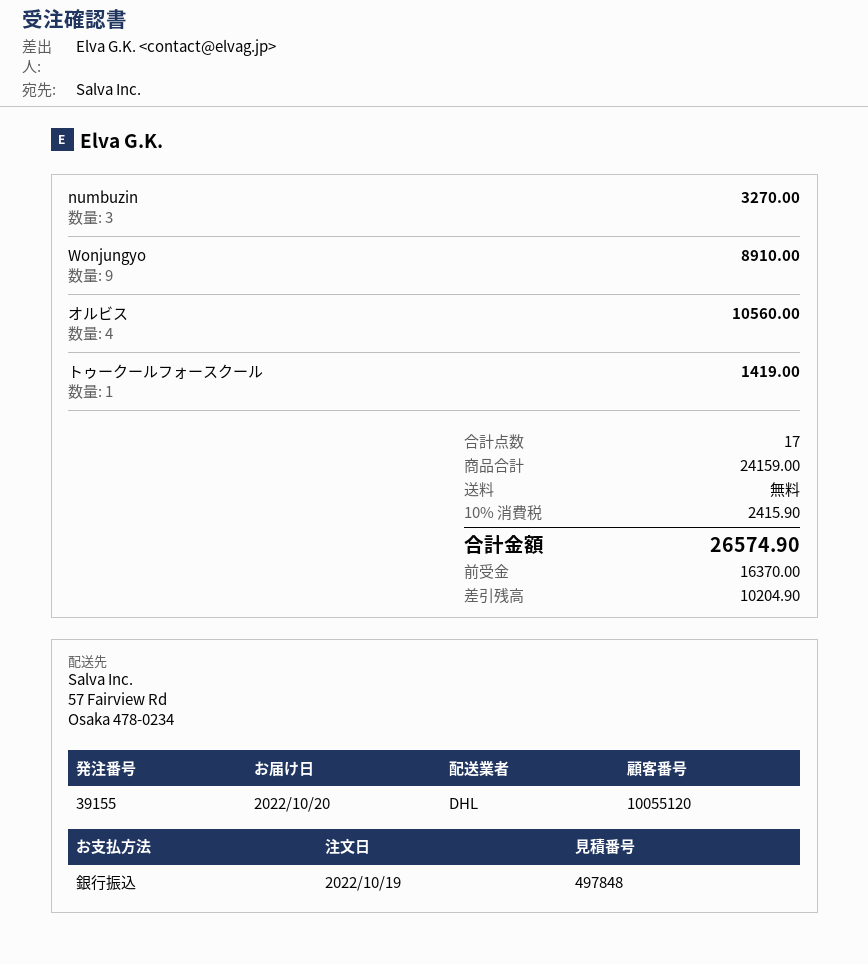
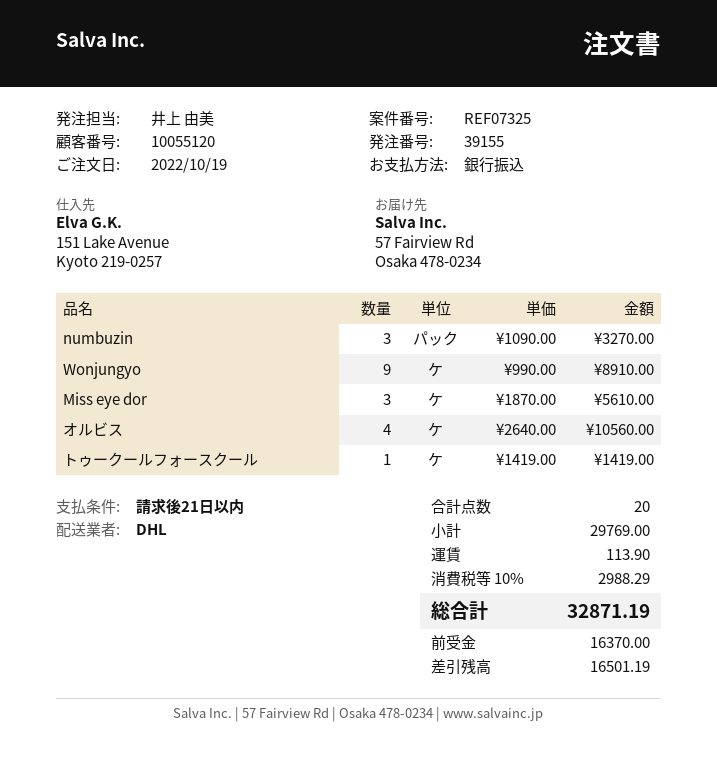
Miss eye dor: none -> 3 for 5610.00
total quantity: 17 -> 20
subtotal: 24159.00 -> 29769.00
shipping: 0.00 -> 113.90
tax: 10% = 2415.90 -> 10% = 2988.29
total: 26574.90 -> 32871.19
balance: 10204.90 -> 16501.19

